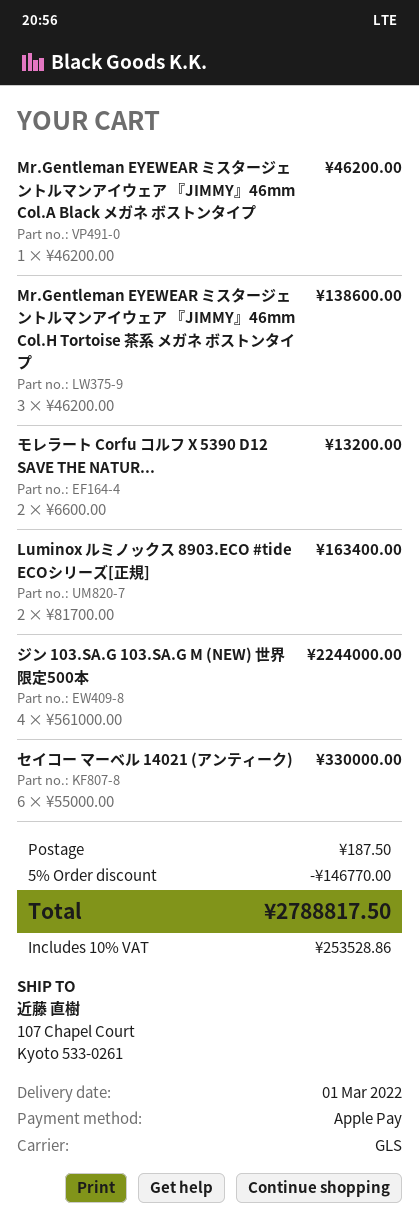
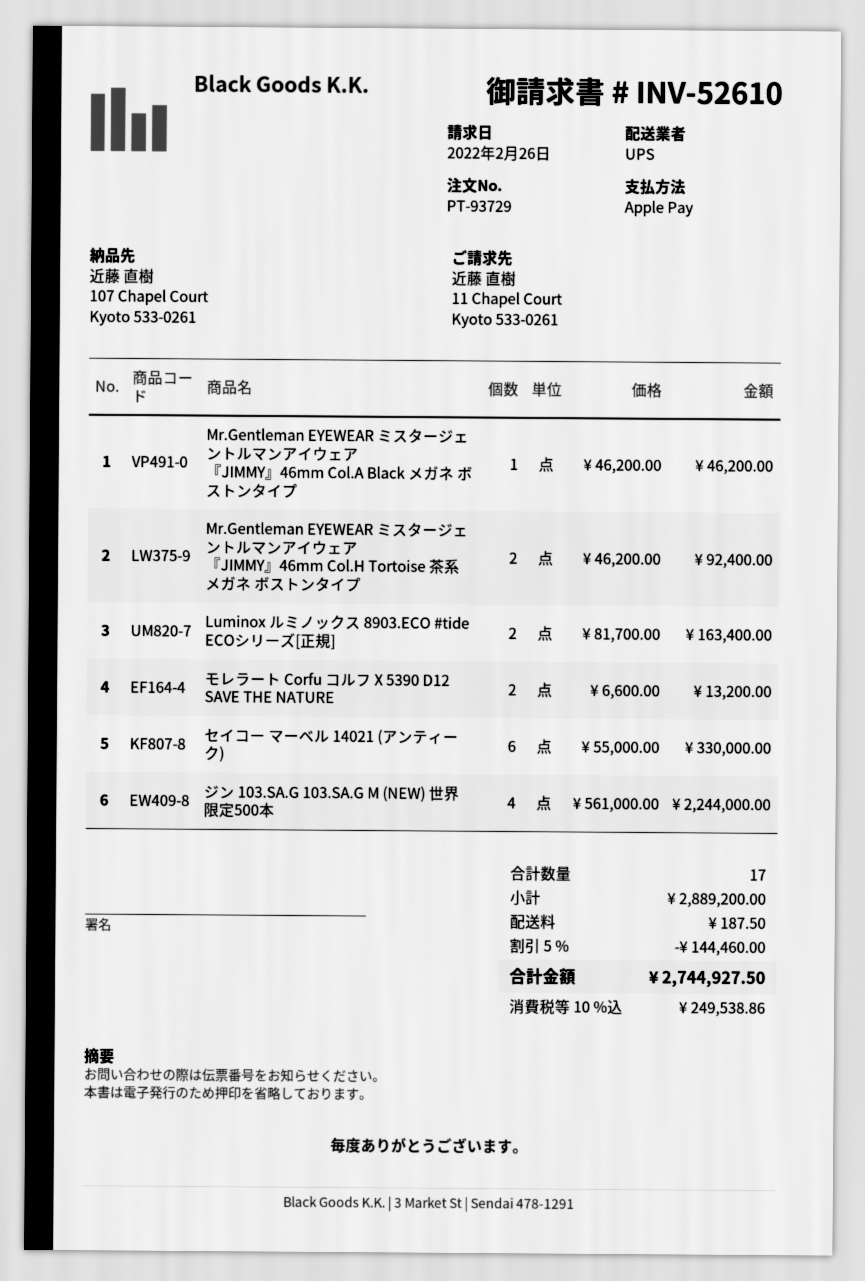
shipping method: GLS -> UPS
Mr.Gentleman EYEWEAR ミスタージェントルマンアイウェア 『JIMMY』46mm Col.H Tortoise 茶系 メガネ ボストンタイプ: 3 x 46200.00 = 138600.00 -> 2 x 46200.00 = 92400.00
discount: 5% = 146770.00 -> 5% = 144460.00
tax: 10% = 253528.86 -> 10% = 249538.86
total: 2788817.50 -> 2744927.50

